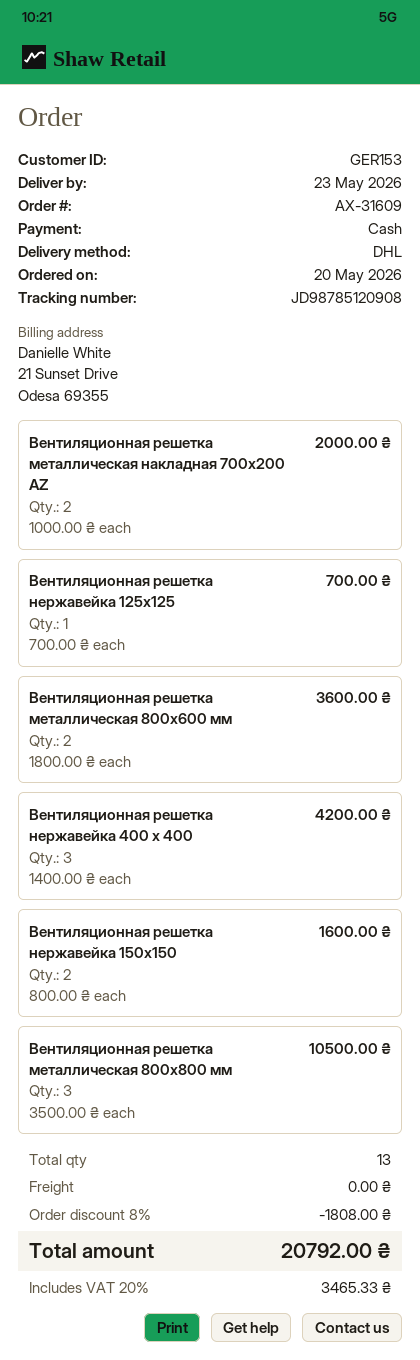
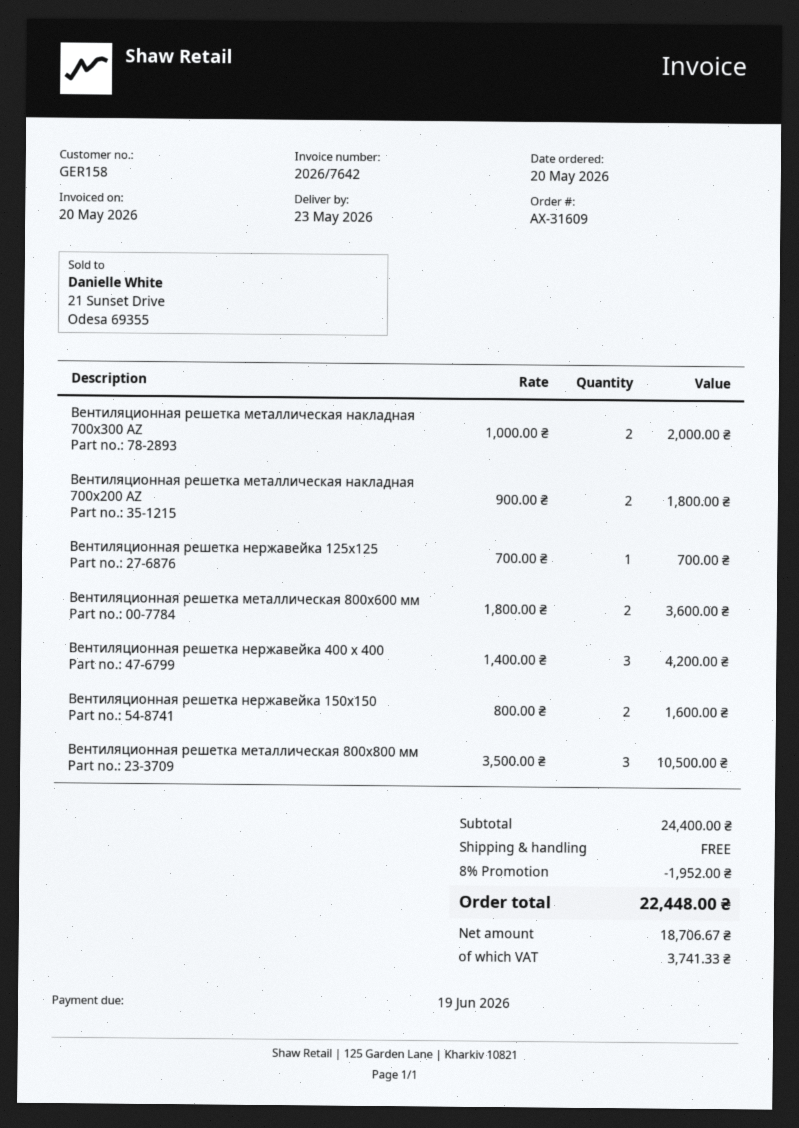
customer number: GER153 -> GER158
Вентиляционная решетка металлическая накладная 700х200 AZ: 2 x 1000.00 = 2000.00 -> 2 x 900.00 = 1800.00
Вентиляционная решетка металлическая накладная 700х300 AZ: none -> 2 x 1000.00 = 2000.00
discount: 8% = 1808.00 -> 8% = 1952.00
tax: 3465.33 -> 3741.33
total: 20792.00 -> 22448.00

